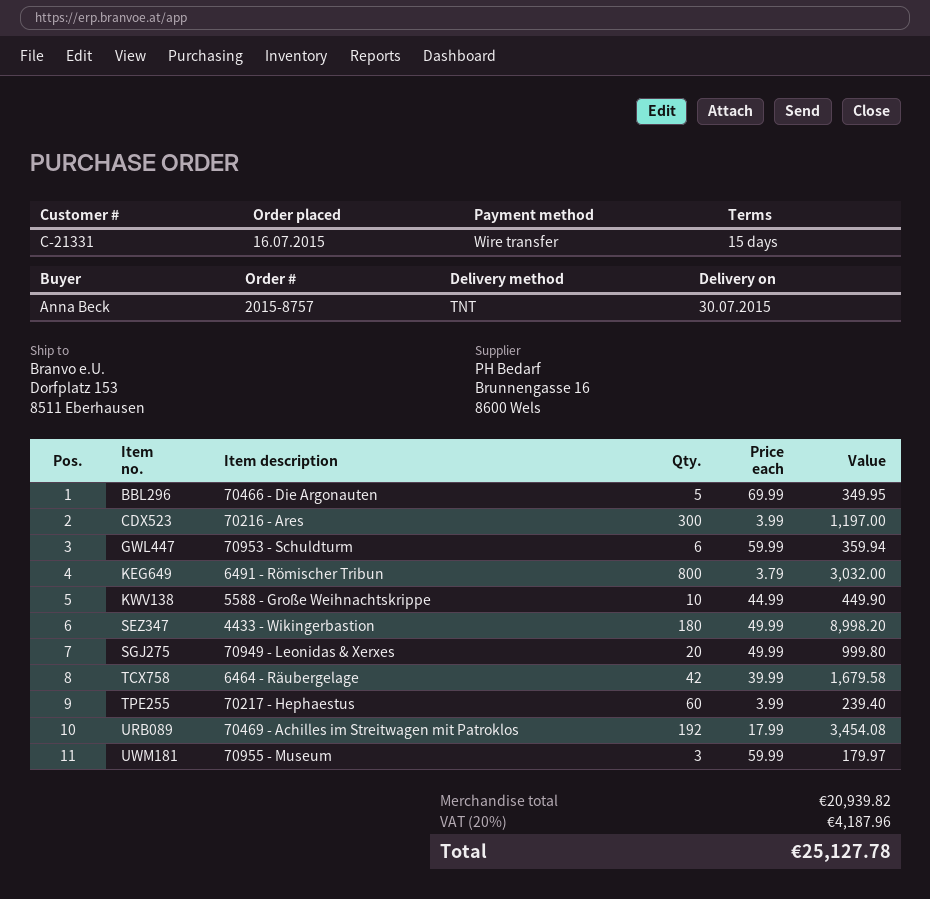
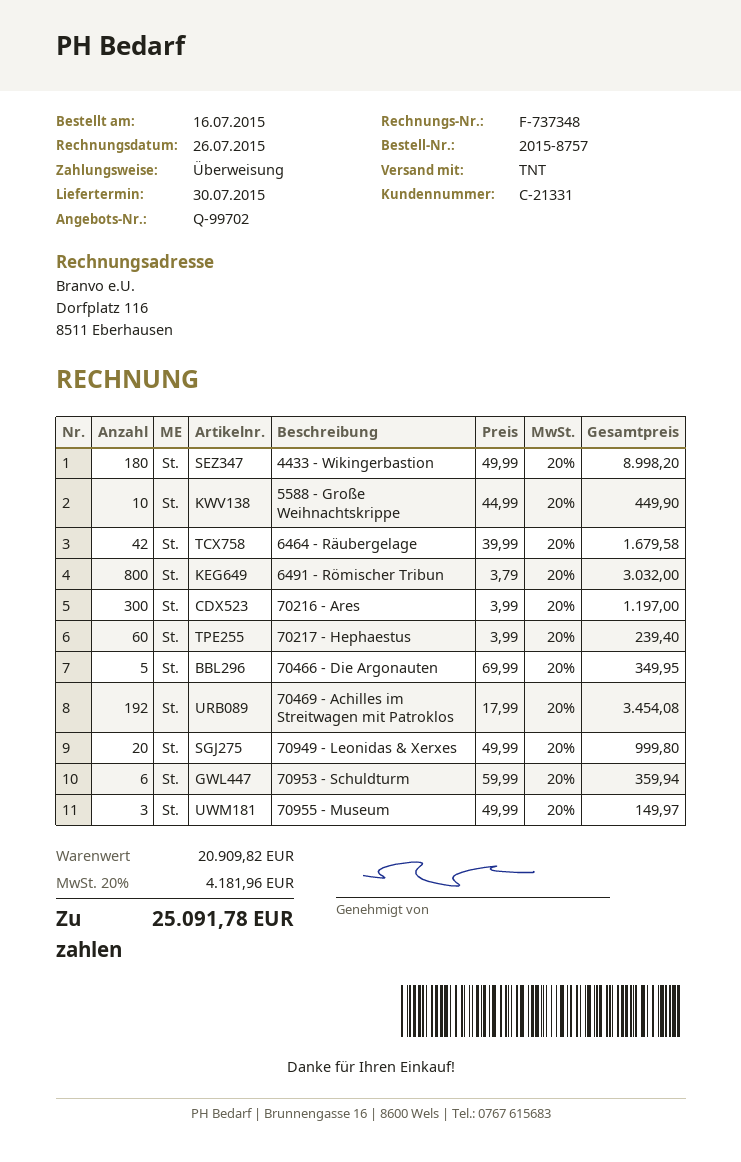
70955 - Museum: 3 x 59.99 = 179.97 -> 3 x 49.99 = 149.97
subtotal: 20939.82 -> 20909.82
tax: 20% = 4187.96 -> 20% = 4181.96
total: 25127.78 -> 25091.78

